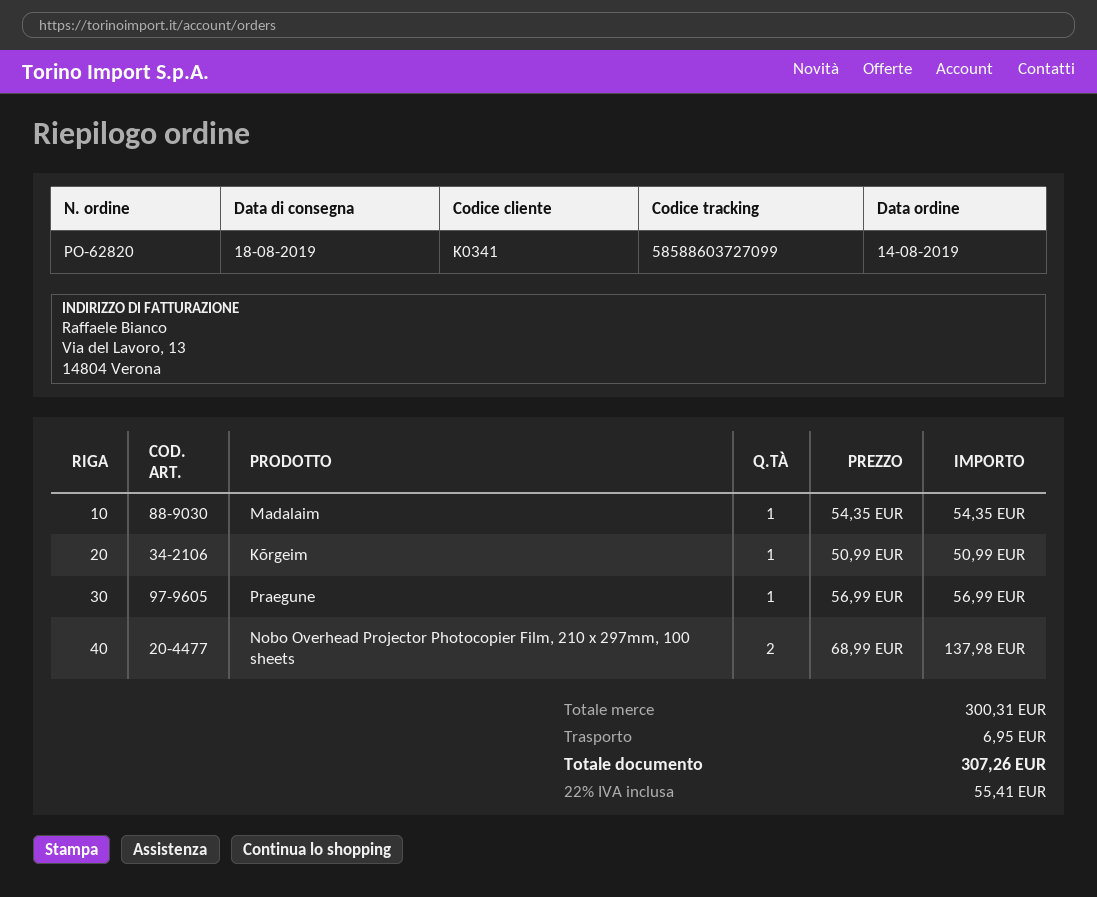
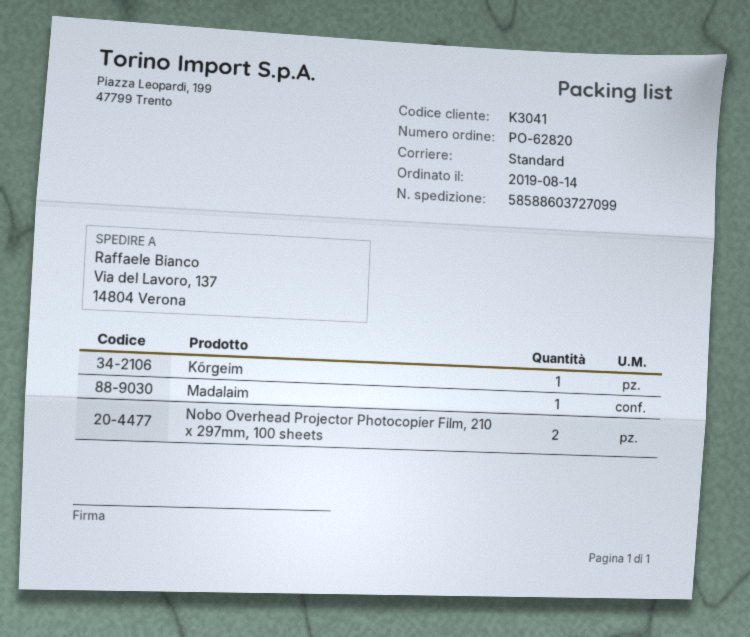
customer number: K0341 -> K3041
Praegune: 1 -> none

